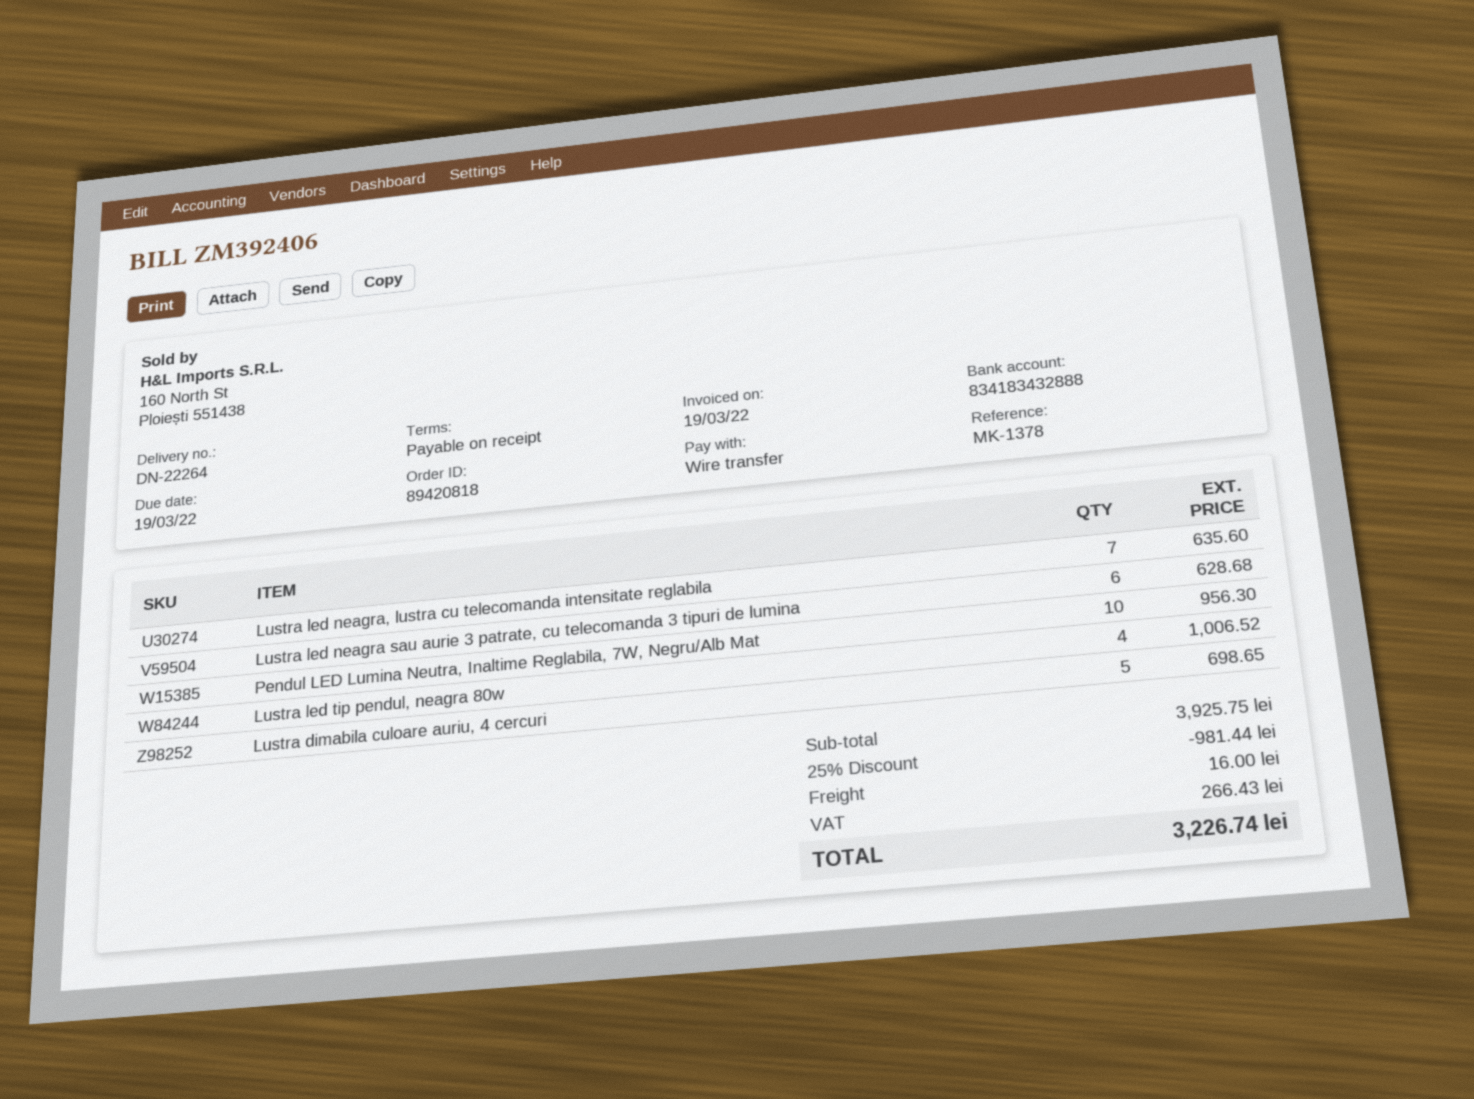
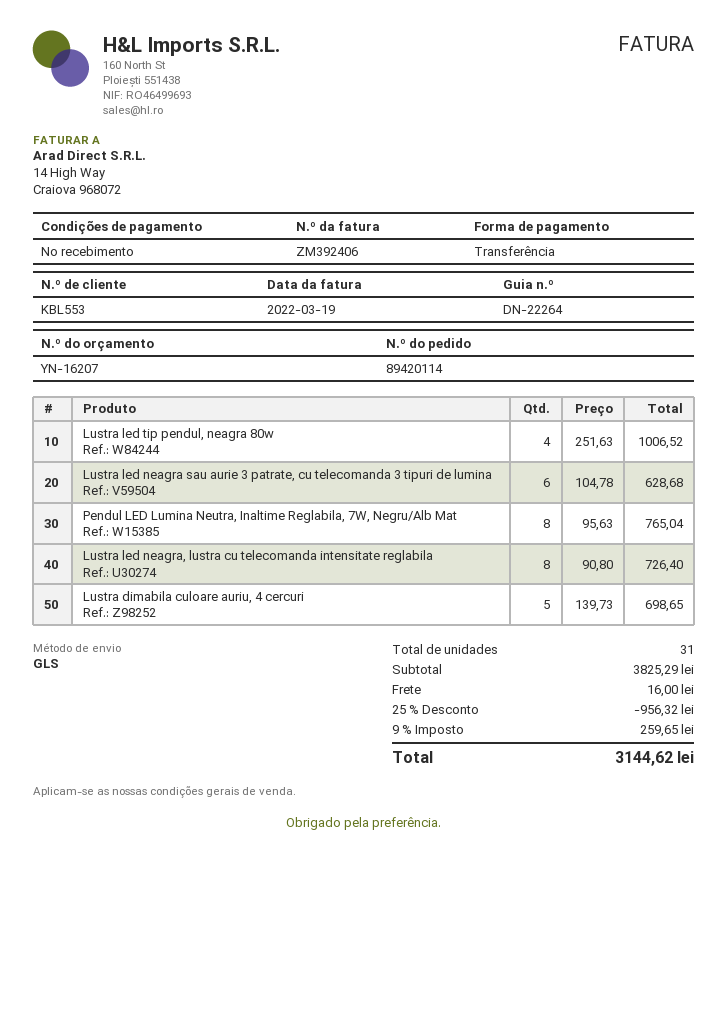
order number: 89420818 -> 89420114
Lustra led neagra, lustra cu telecomanda intensitate reglabila: 7 for 635.60 -> 8 for 726.40
Pendul LED Lumina Neutra, Inaltime Reglabila, 7W, Negru/Alb Mat: 10 for 956.30 -> 8 for 765.04
subtotal: 3925.75 -> 3825.29
discount: 25% = 981.44 -> 25% = 956.32
tax: 266.43 -> 259.65
total: 3226.74 -> 3144.62

